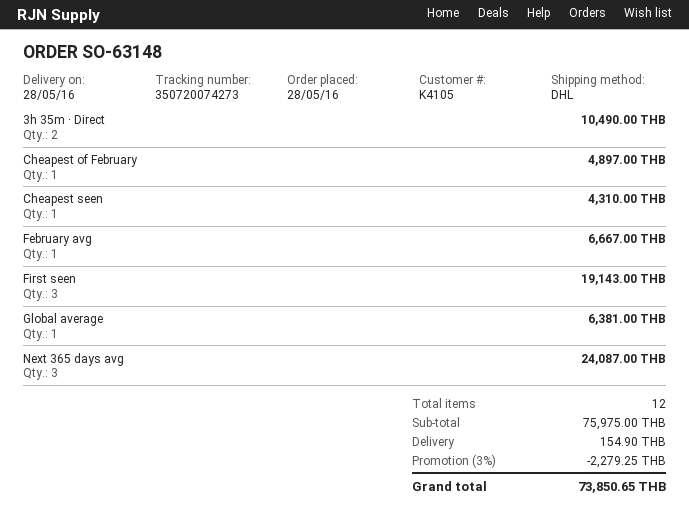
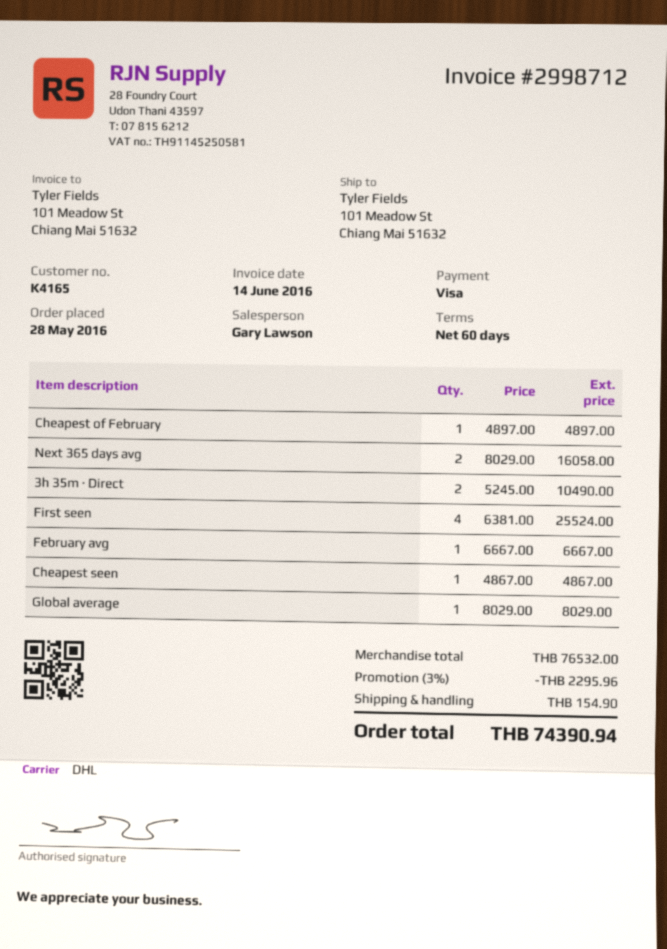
customer number: K4105 -> K4165
Cheapest seen: 1 for 4310.00 -> 1 for 4867.00
First seen: 3 for 19143.00 -> 4 for 25524.00
Global average: 1 for 6381.00 -> 1 for 8029.00
Next 365 days avg: 3 for 24087.00 -> 2 for 16058.00
subtotal: 75975.00 -> 76532.00
discount: 3% = 2279.25 -> 3% = 2295.96
total: 73850.65 -> 74390.94

